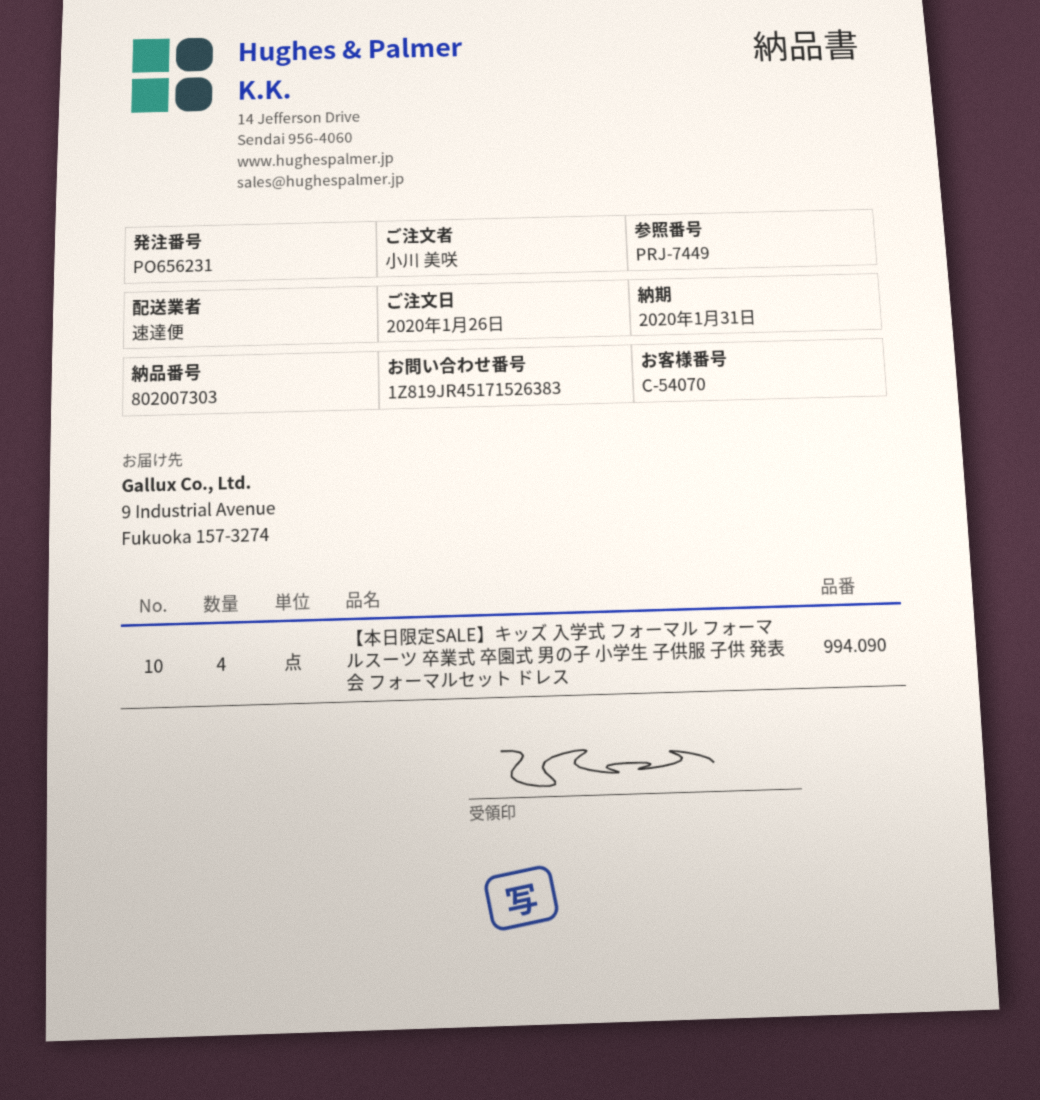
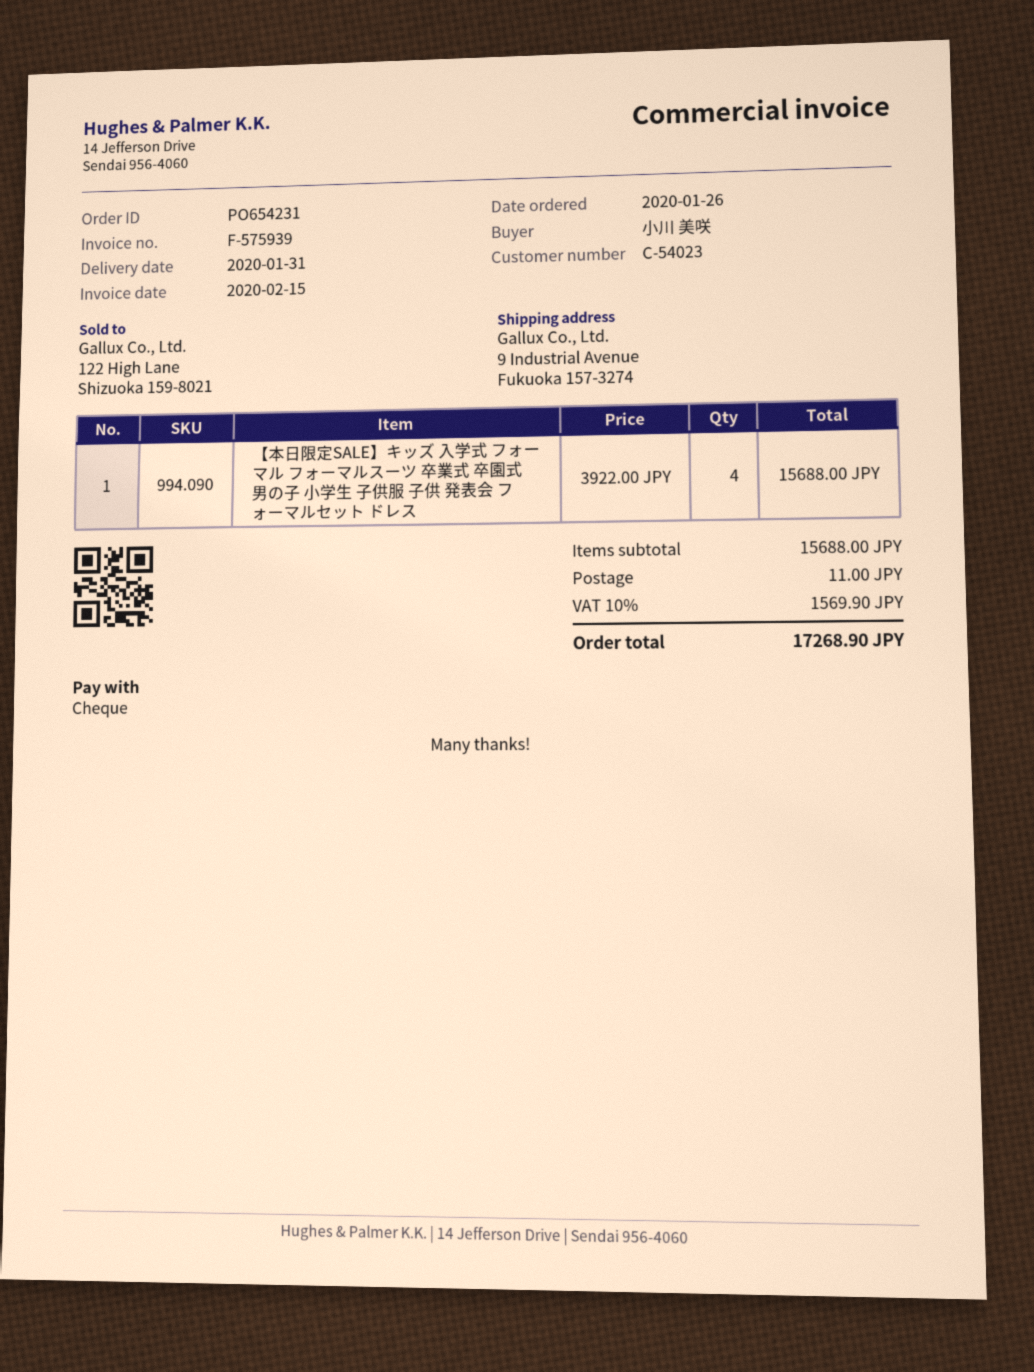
order number: PO656231 -> PO654231
customer number: C-54070 -> C-54023

